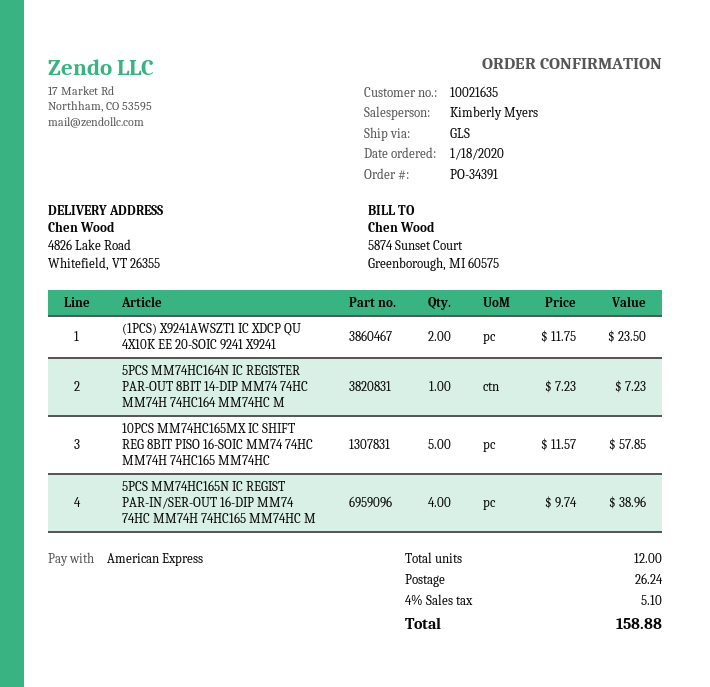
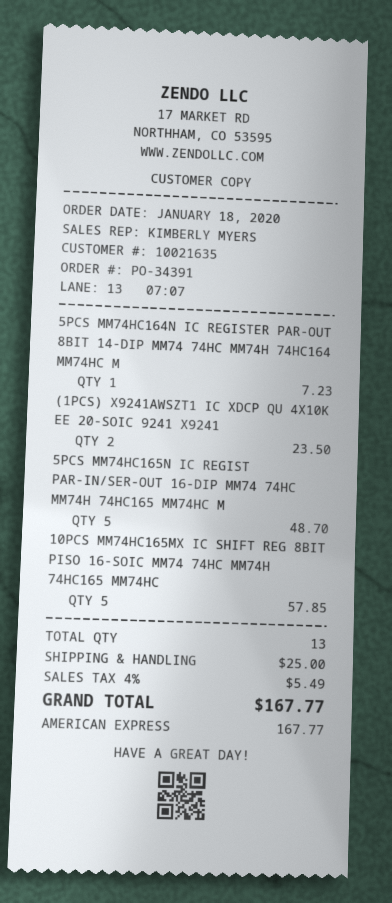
5PCS MM74HC165N IC REGIST PAR-IN/SER-OUT 16-DIP MM74 74HC MM74H 74HC165 MM74HC M: 4 for 38.96 -> 5 for 48.70
total quantity: 12 -> 13
shipping: 26.24 -> 25.00
tax: 4% = 5.10 -> 4% = 5.49
total: 158.88 -> 167.77

